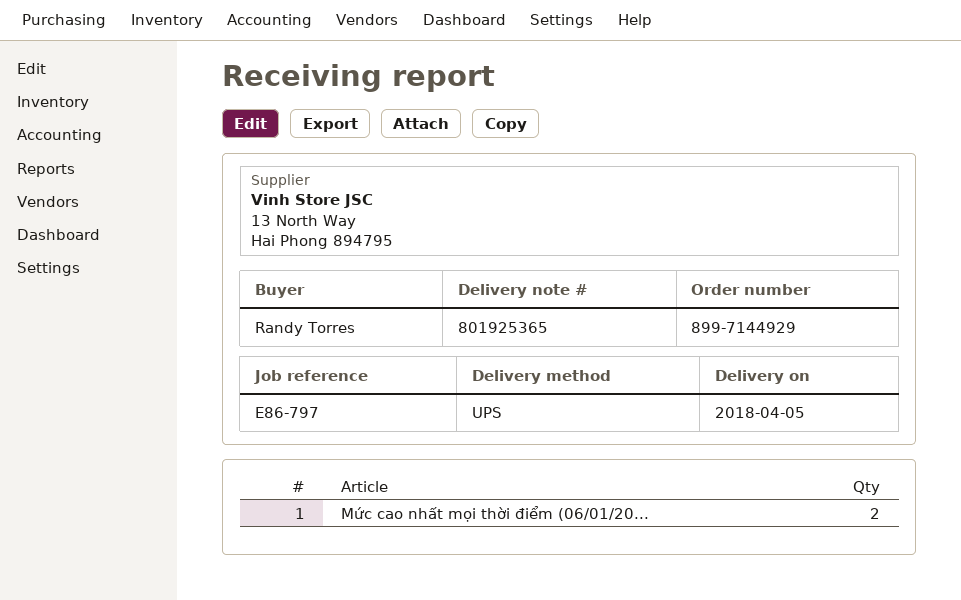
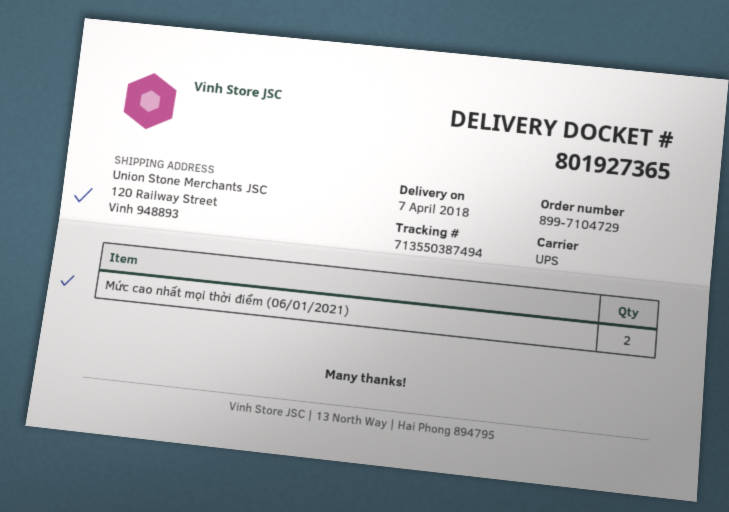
order number: 899-7144929 -> 899-7104729
delivery note number: 801925365 -> 801927365
delivery date: 2018-04-05 -> 2018-04-07

